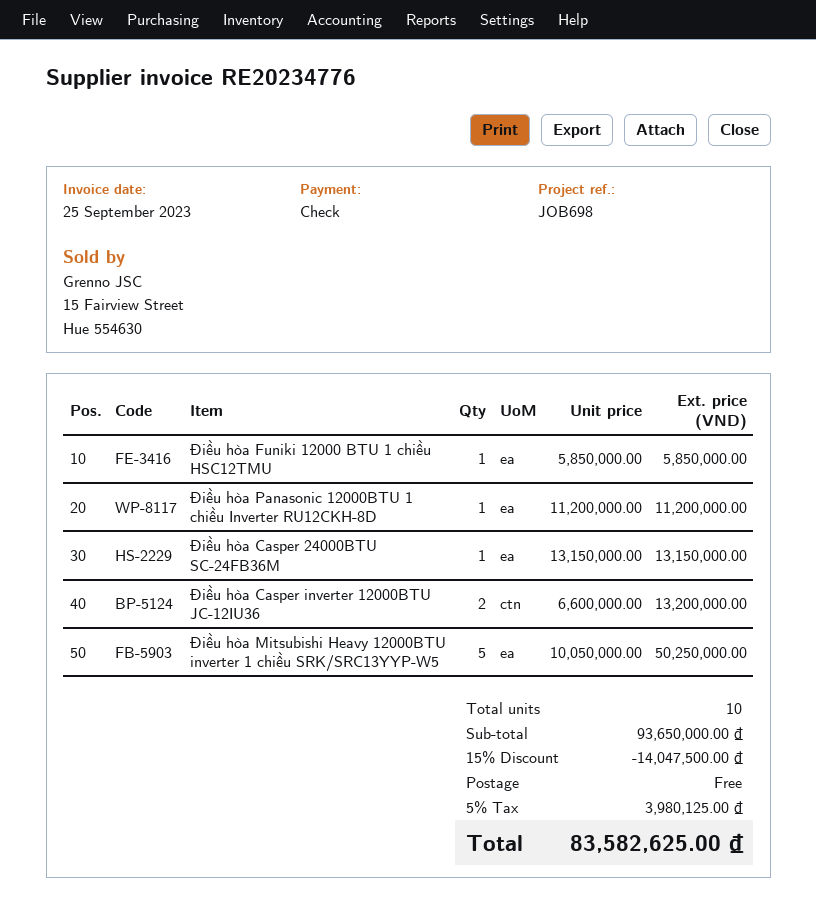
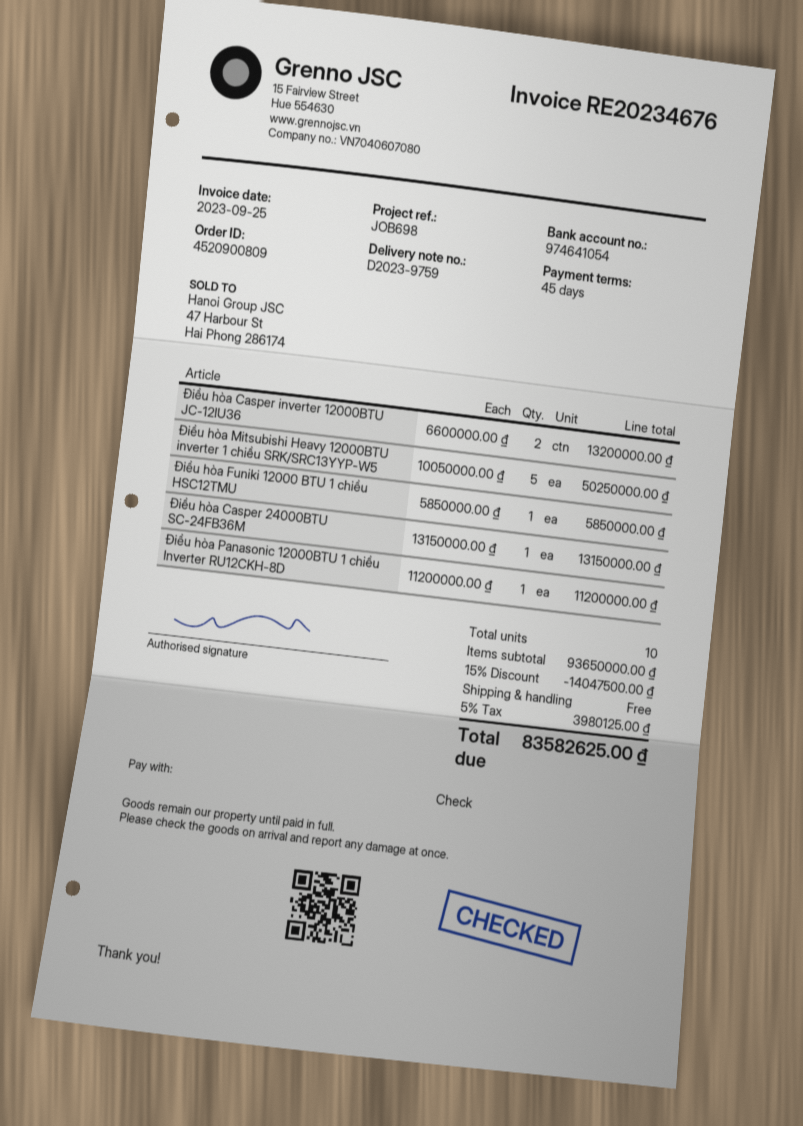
invoice number: RE20234776 -> RE20234676

